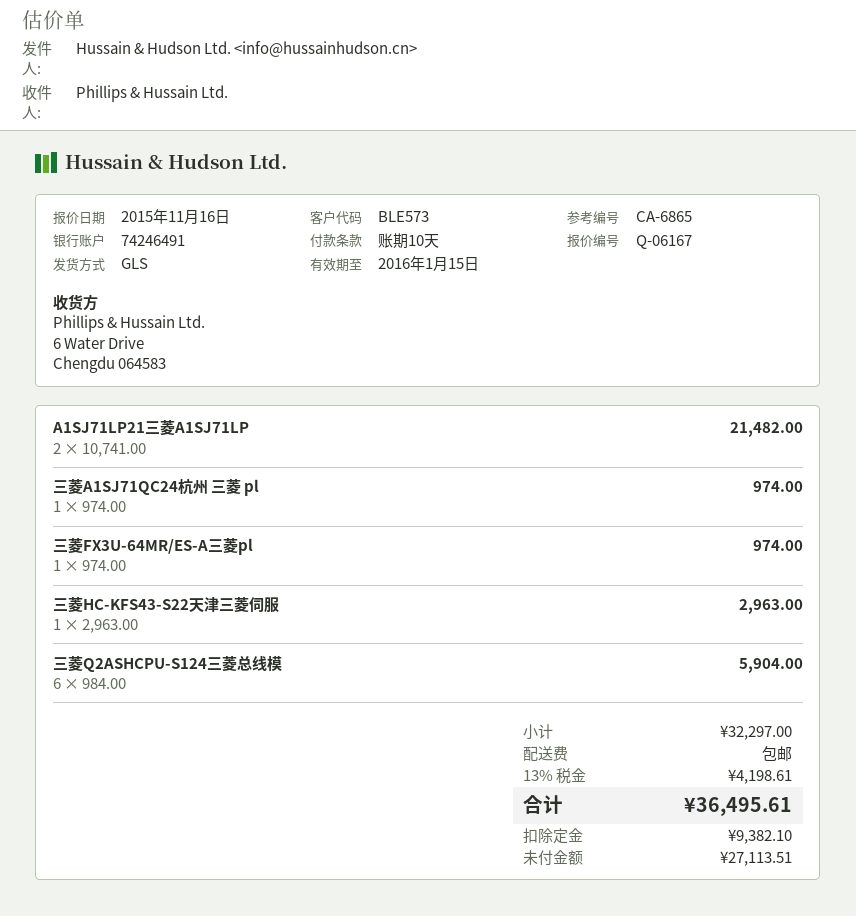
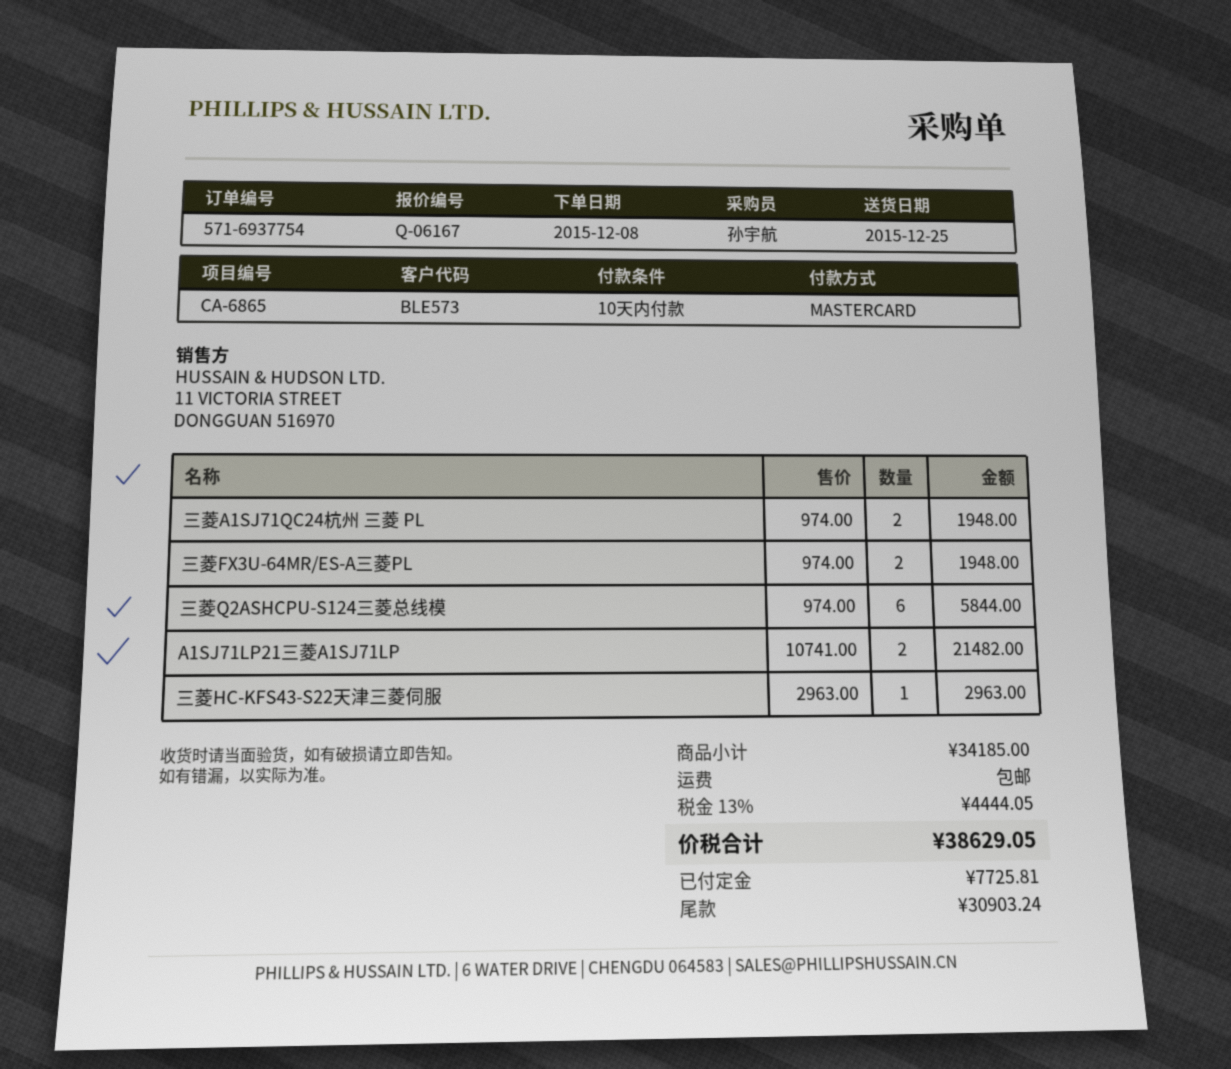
三菱A1SJ71QC24杭州 三菱 pl: 1 x 974.00 = 974.00 -> 2 x 974.00 = 1948.00
三菱FX3U-64MR/ES-A三菱pl: 1 x 974.00 = 974.00 -> 2 x 974.00 = 1948.00
三菱Q2ASHCPU-S124三菱总线模: 6 x 984.00 = 5904.00 -> 6 x 974.00 = 5844.00
subtotal: 32297.00 -> 34185.00
tax: 13% = 4198.61 -> 13% = 4444.05
total: 36495.61 -> 38629.05
deposit: 9382.10 -> 7725.81
balance: 27113.51 -> 30903.24

